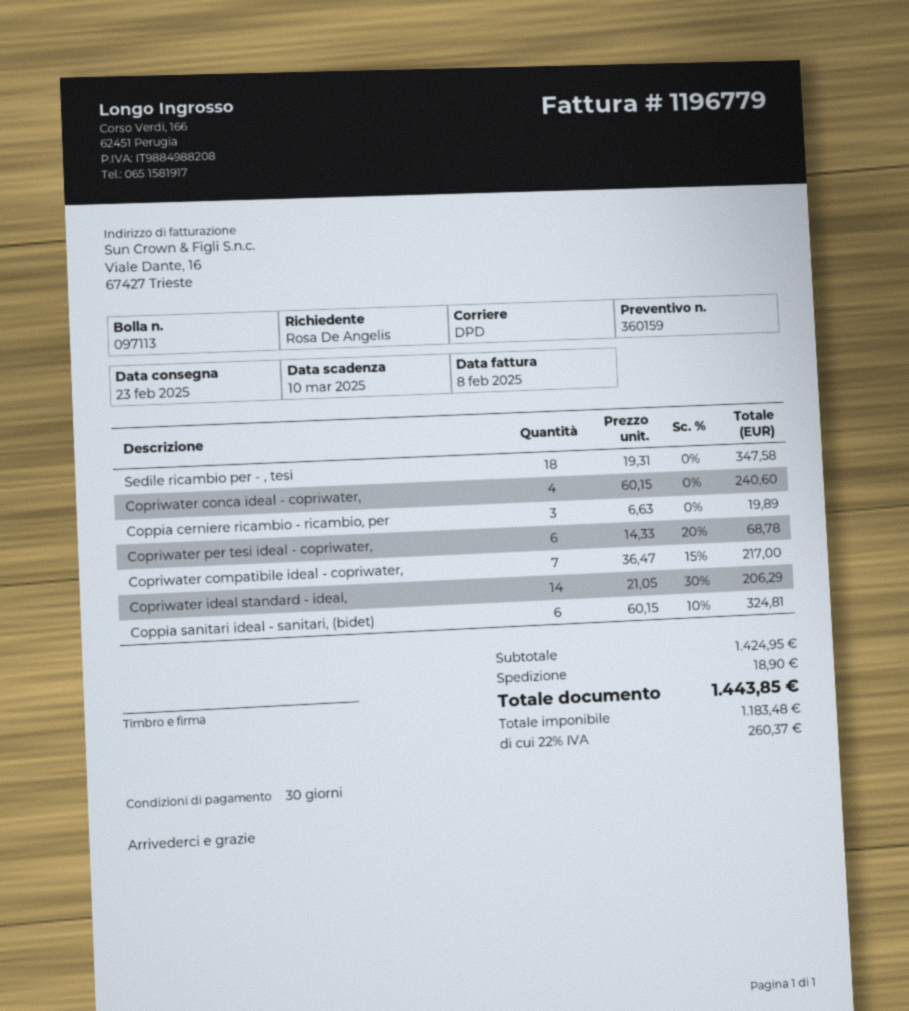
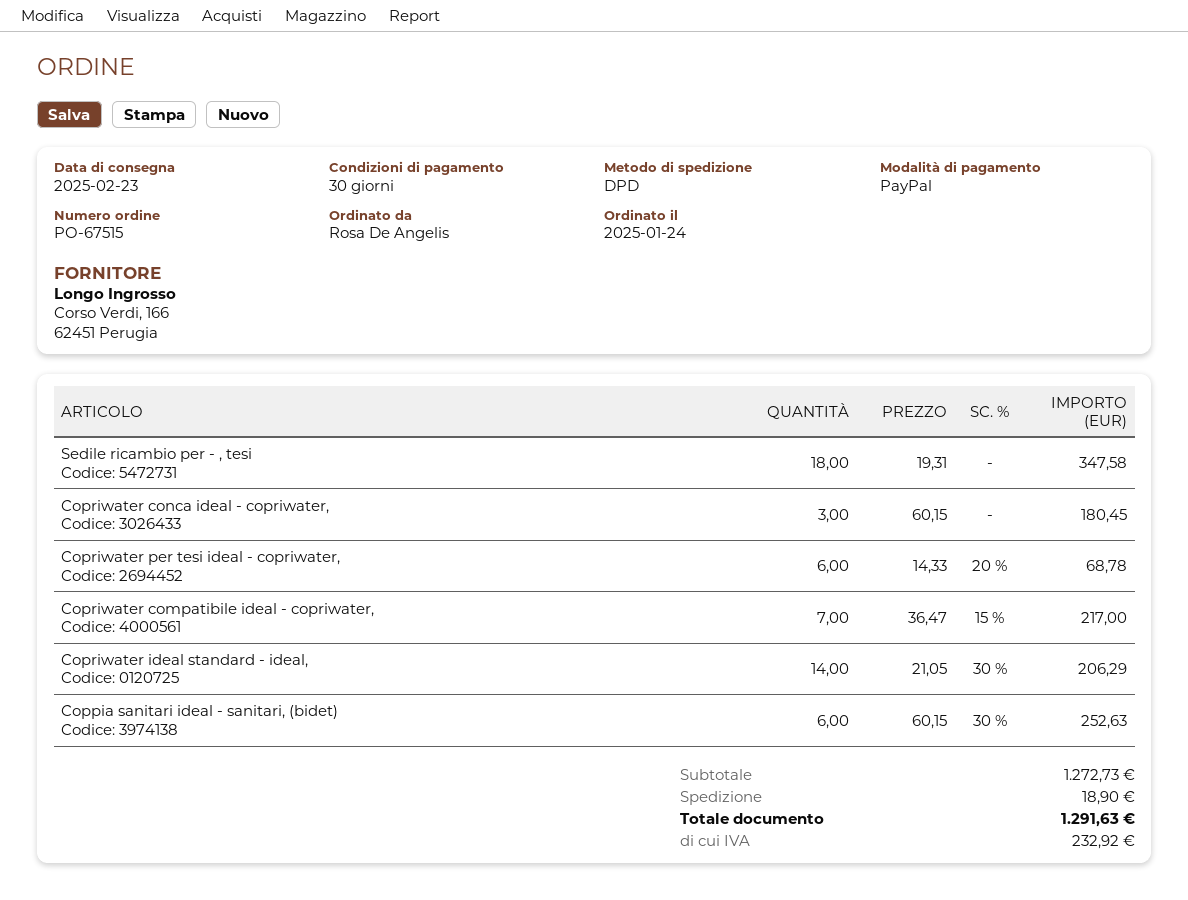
Copriwater conca ideal - copriwater,: 4 x 60.15 = 240.60 -> 3 x 60.15 = 180.45
Coppia cerniere ricambio - ricambio, per: 3 x 6.63 = 19.89 -> none
Coppia sanitari ideal - sanitari, (bidet): 6 x 60.15 - 10% = 324.81 -> 6 x 60.15 - 30% = 252.63
subtotal: 1424.95 -> 1272.73
tax: 260.37 -> 232.92
total: 1443.85 -> 1291.63

